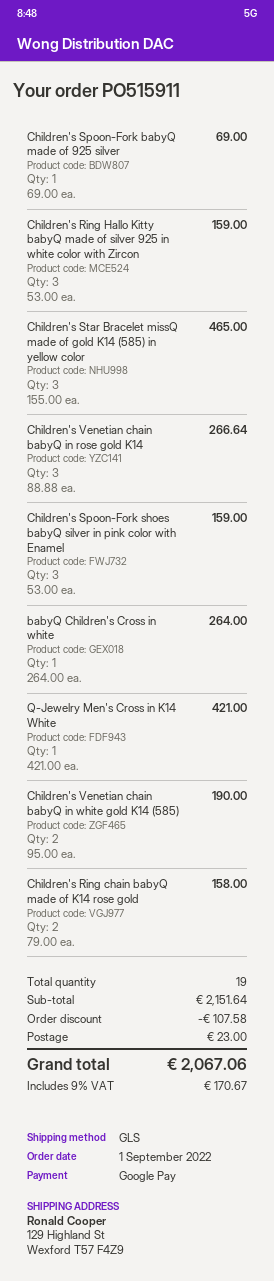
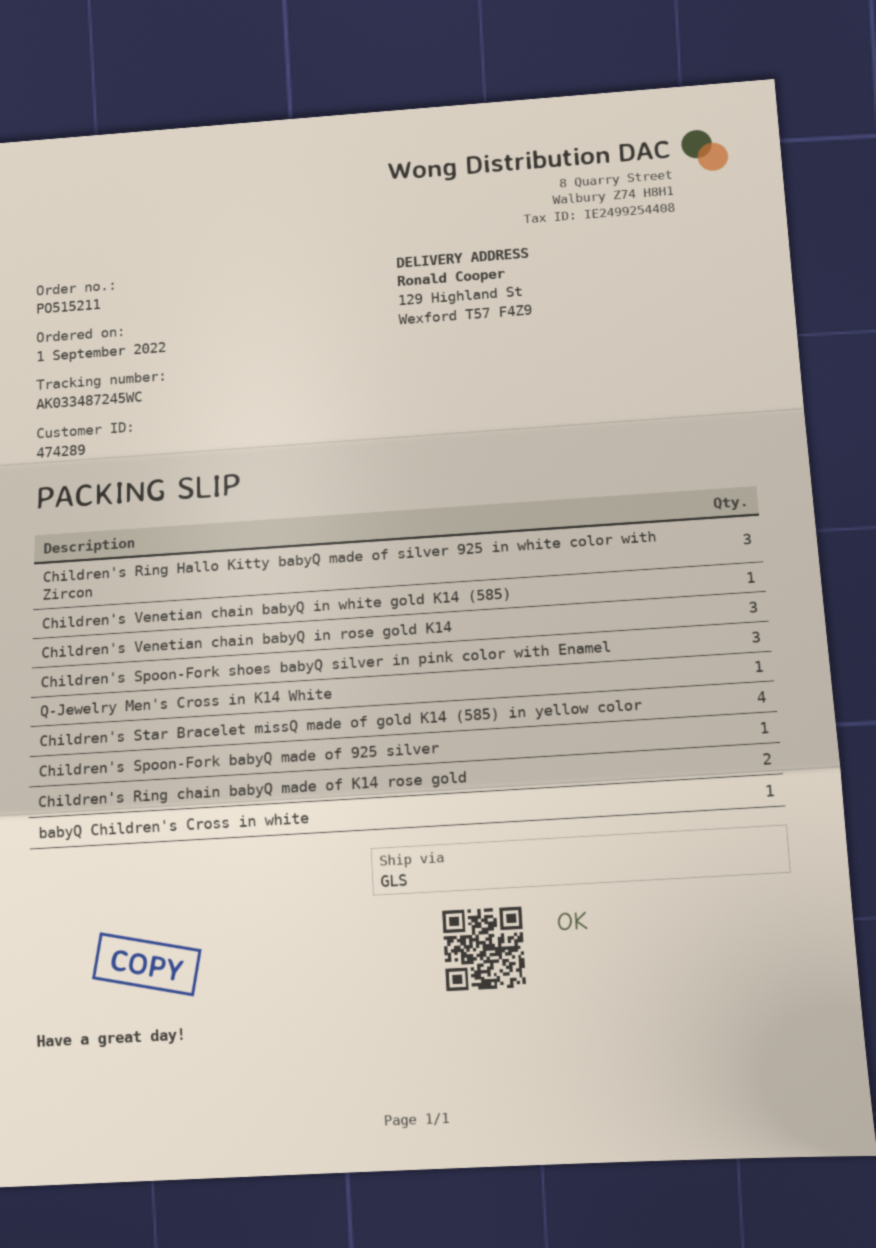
order number: PO515911 -> PO515211
Children's Star Bracelet missQ made of gold K14 (585) in yellow color: 3 -> 4
Children's Venetian chain babyQ in white gold K14 (585): 2 -> 1

